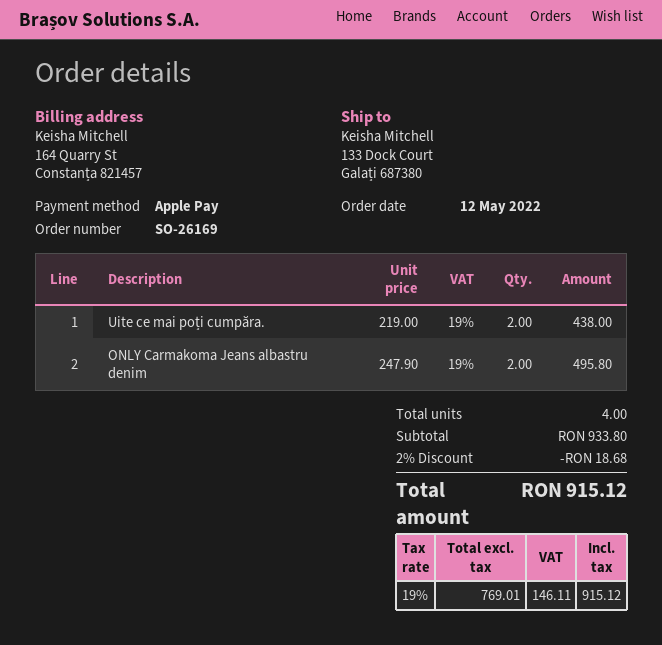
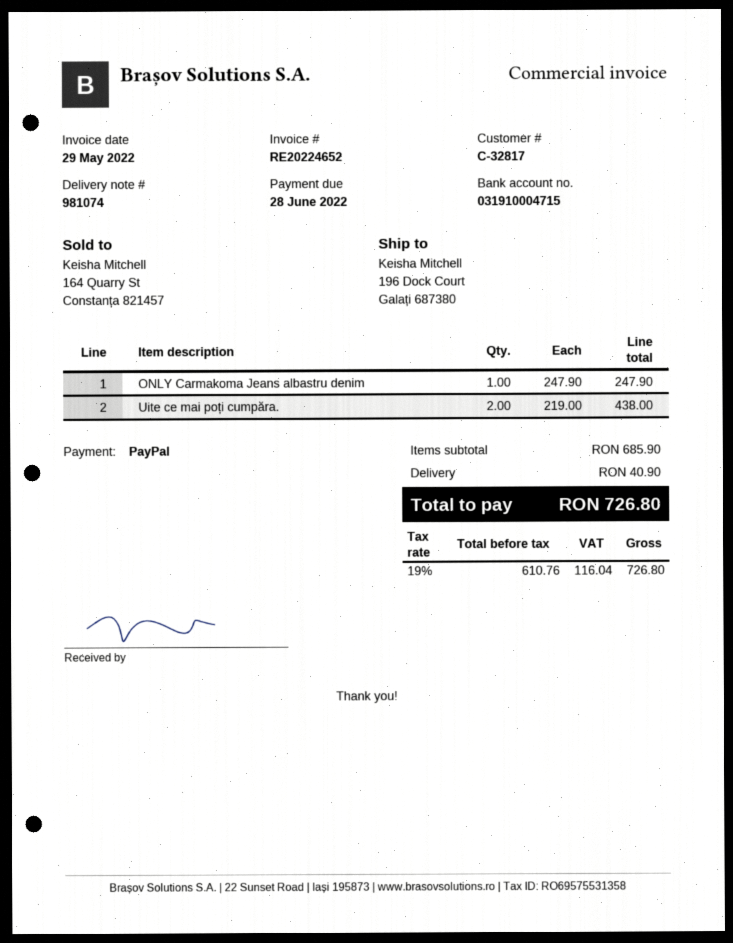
payment method: Apple Pay -> PayPal
ship to: 133 Dock Court, Galați 687380 -> 196 Dock Court, Galați 687380
ONLY Carmakoma Jeans albastru denim: 2 x 247.90 = 495.80 -> 1 x 247.90 = 247.90
subtotal: 933.80 -> 685.90
discount: 2% = 18.68 -> none
shipping: none -> 40.90
net: 769.01 -> 610.76
tax: 19% = 146.11 -> 19% = 116.04
total: 915.12 -> 726.80

